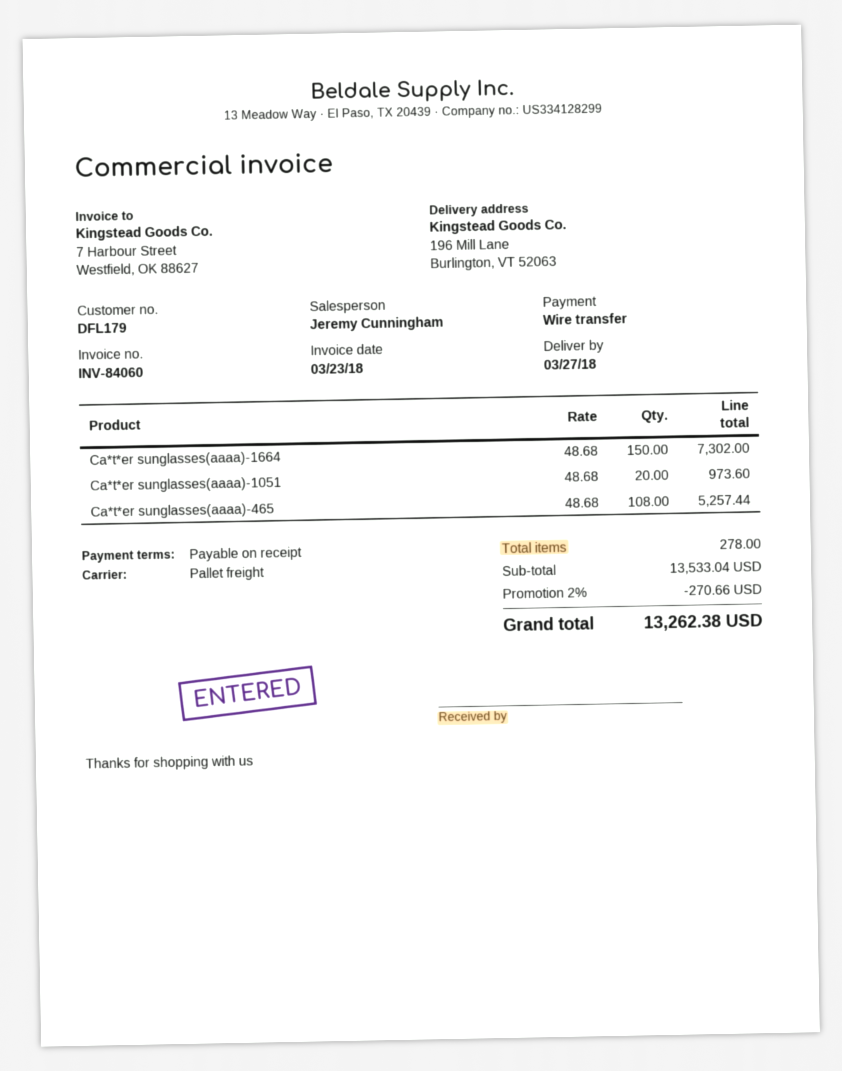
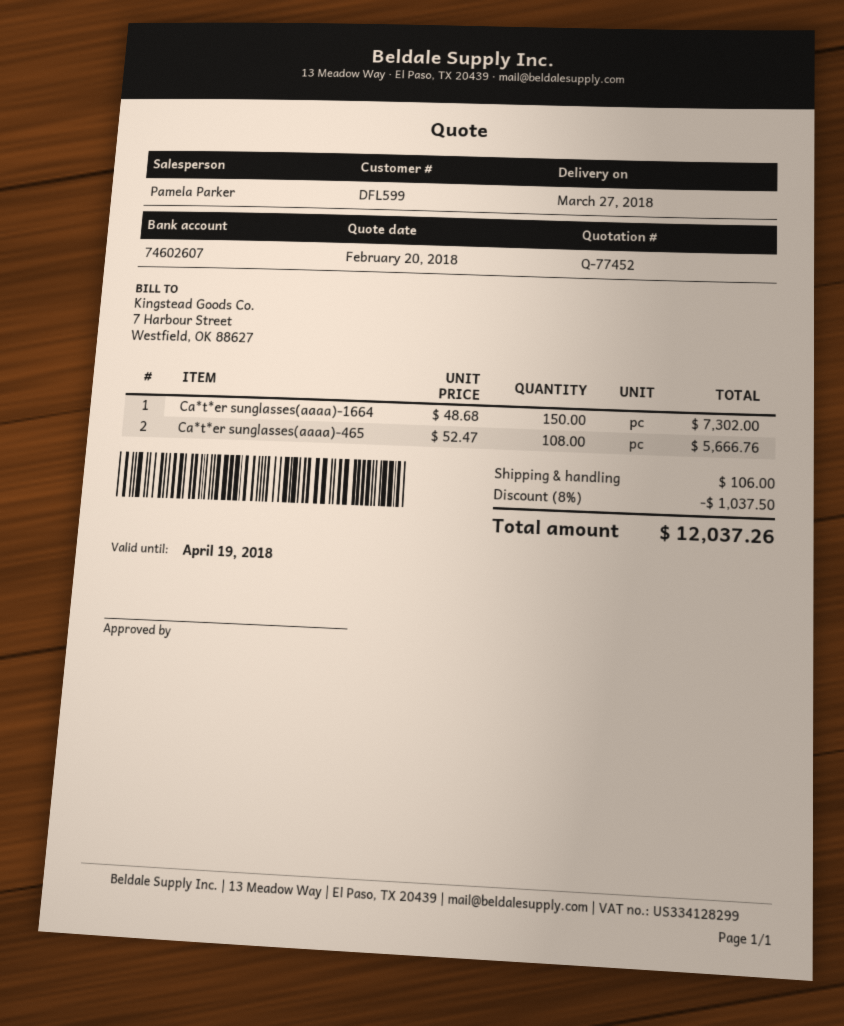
customer number: DFL179 -> DFL599
sales rep: Jeremy Cunningham -> Pamela Parker
Ca*t*er sunglasses(aaaa)-1051: 20 x 48.68 = 973.60 -> none
Ca*t*er sunglasses(aaaa)-465: 108 x 48.68 = 5257.44 -> 108 x 52.47 = 5666.76
discount: 2% = 270.66 -> 8% = 1037.50
shipping: none -> 106.00
total: 13262.38 -> 12037.26

